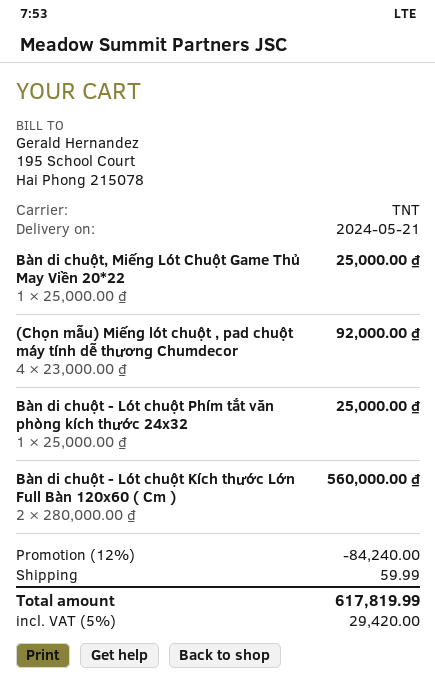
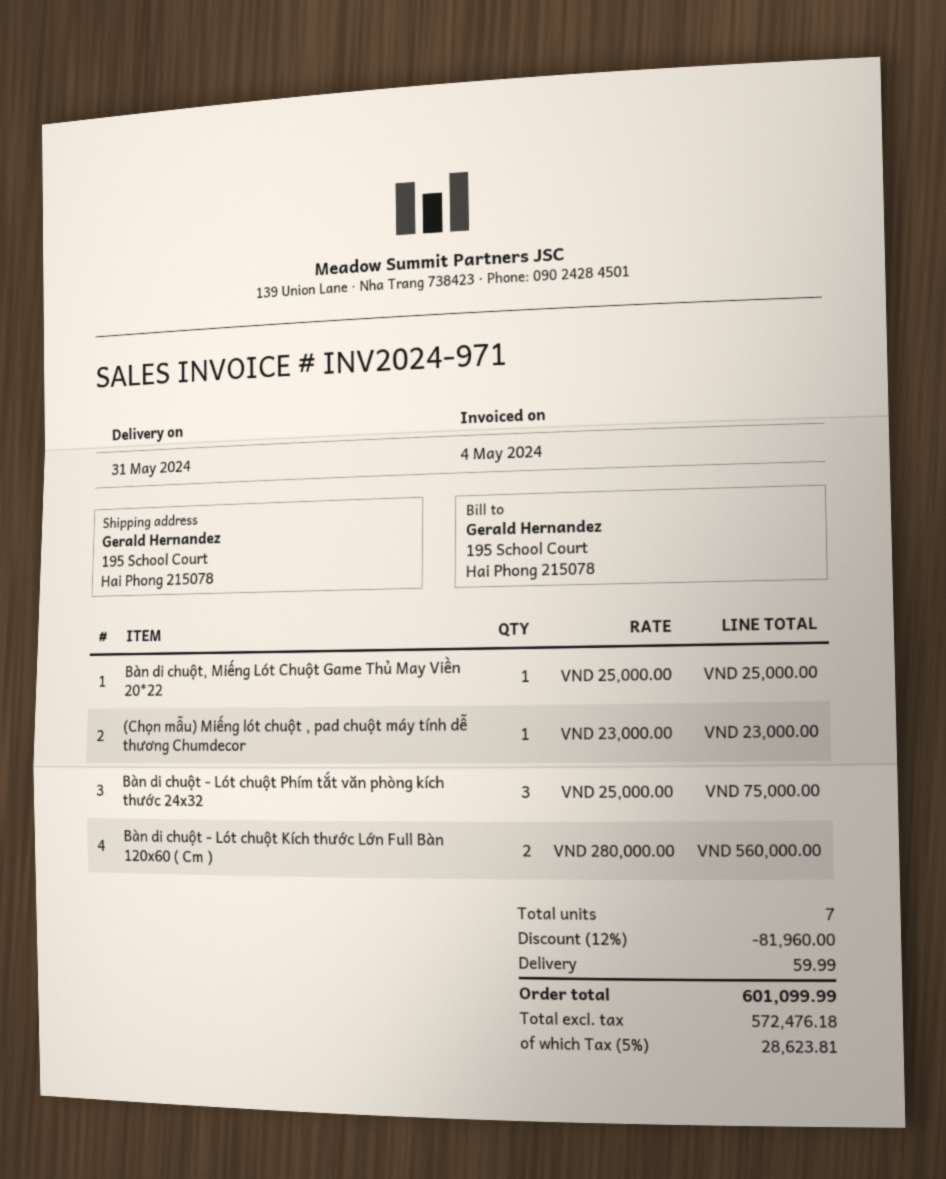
delivery date: 2024-05-21 -> 2024-05-31
(Chọn mẫu) Miếng lót chuột , pad chuột máy tính dễ thương Chumdecor: 4 x 23000.00 = 92000.00 -> 1 x 23000.00 = 23000.00
Bàn di chuột - Lót chuột Phím tắt văn phòng kích thước 24x32: 1 x 25000.00 = 25000.00 -> 3 x 25000.00 = 75000.00
discount: 12% = 84240.00 -> 12% = 81960.00
tax: 5% = 29420.00 -> 5% = 28623.81
total: 617819.99 -> 601099.99

